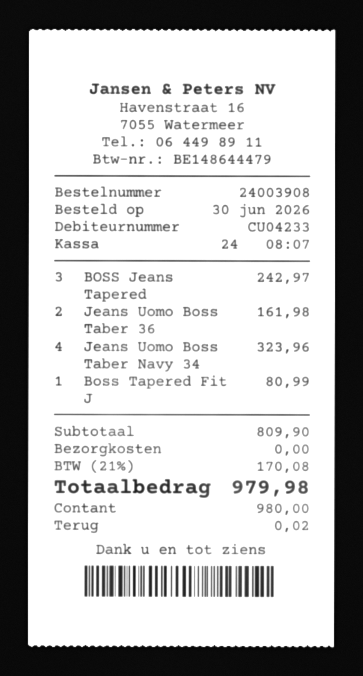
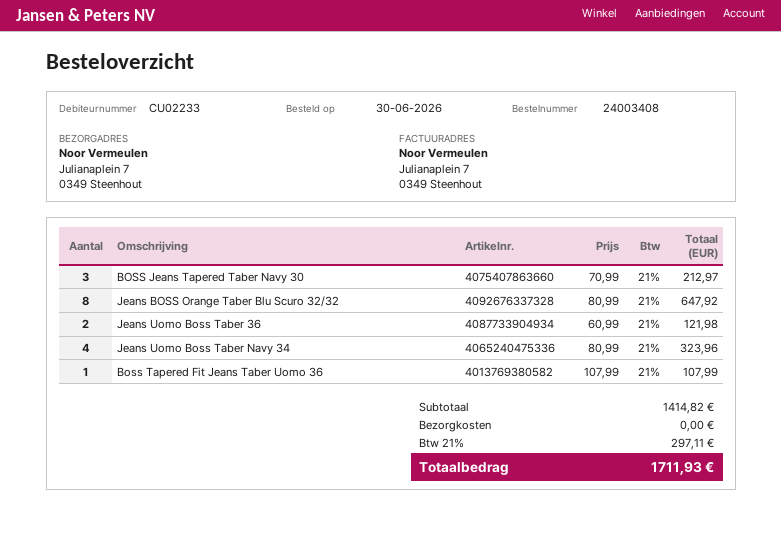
order number: 24003908 -> 24003408
customer number: CU04233 -> CU02233
BOSS Jeans Tapered: 3 for 242.97 -> 3 for 212.97
Jeans Uomo Boss Taber 36: 2 for 161.98 -> 2 for 121.98
Boss Tapered Fit J: 1 for 80.99 -> 1 for 107.99
Jeans BOSS Orange Taber Blu Scuro 32/32: none -> 8 for 647.92
subtotal: 809.90 -> 1414.82
tax: 21% = 170.08 -> 21% = 297.11
total: 979.98 -> 1711.93

